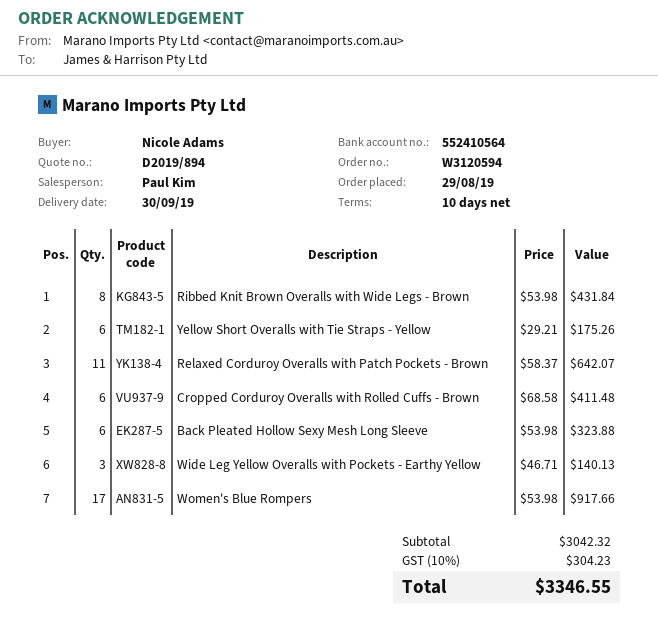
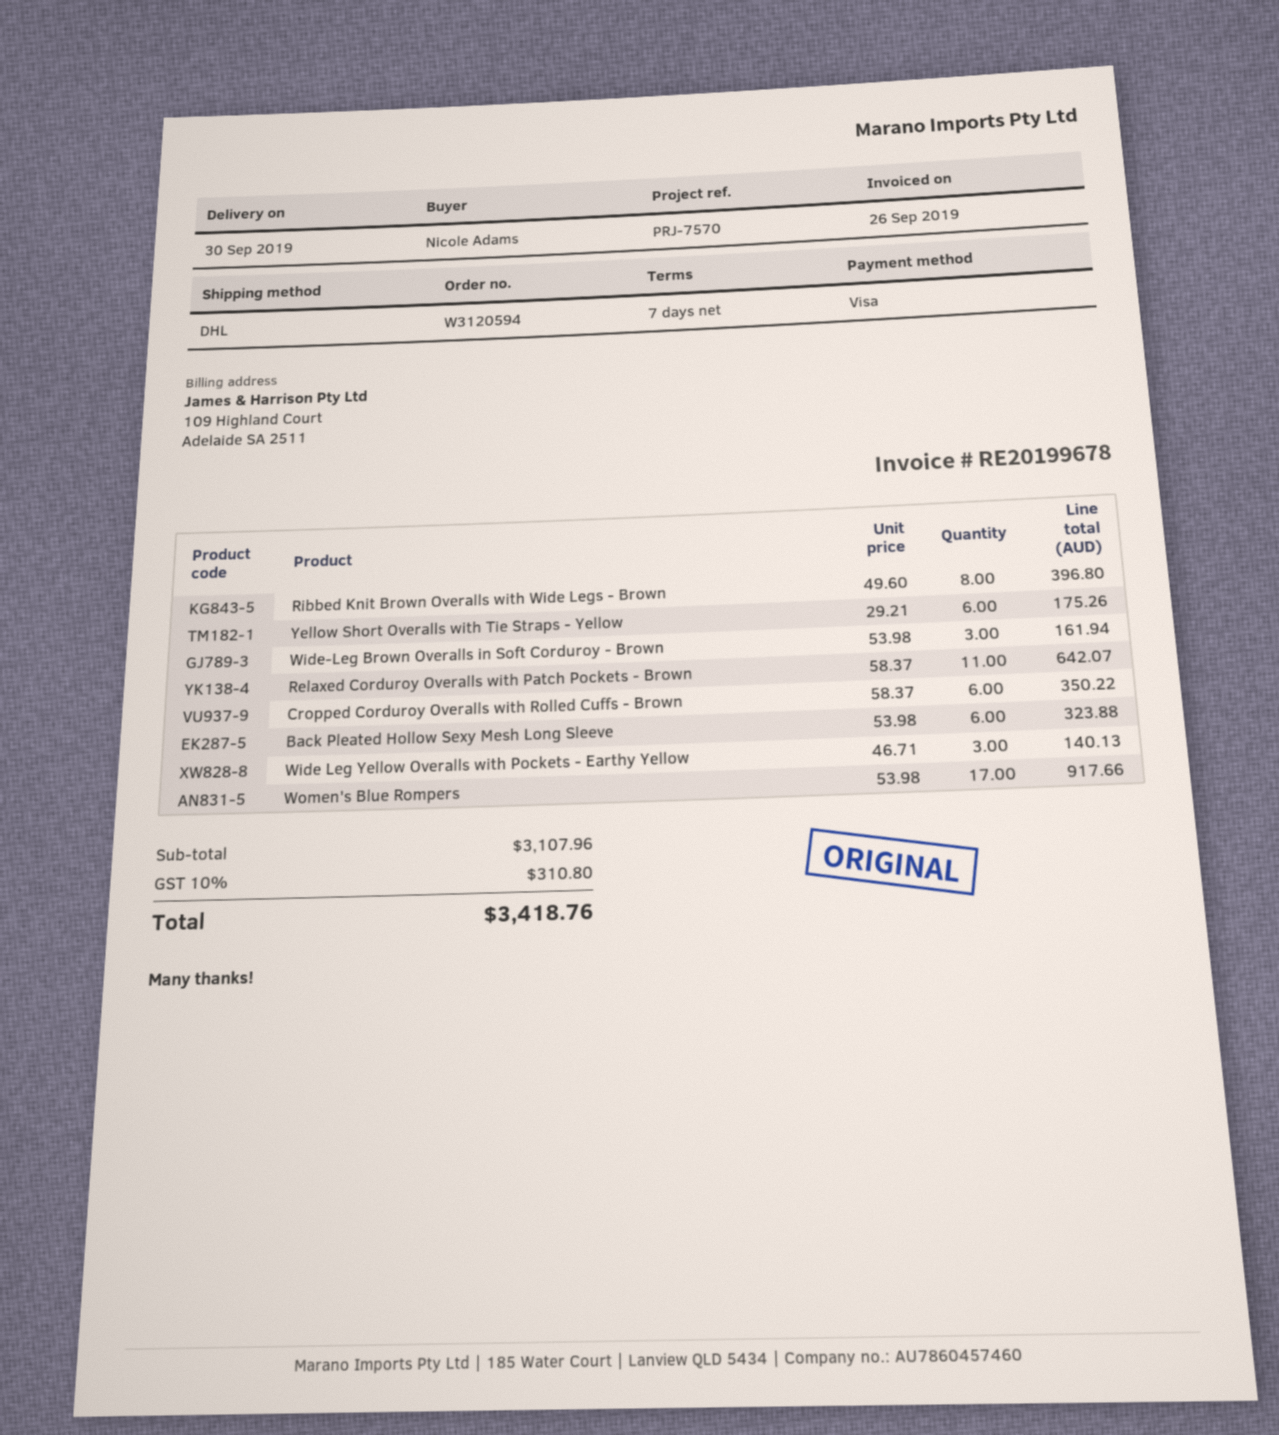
payment terms: 10 days -> 7 days
Ribbed Knit Brown Overalls with Wide Legs - Brown: 8 x 53.98 = 431.84 -> 8 x 49.60 = 396.80
Cropped Corduroy Overalls with Rolled Cuffs - Brown: 6 x 68.58 = 411.48 -> 6 x 58.37 = 350.22
Wide-Leg Brown Overalls in Soft Corduroy - Brown: none -> 3 x 53.98 = 161.94
subtotal: 3042.32 -> 3107.96
tax: 10% = 304.23 -> 10% = 310.80
total: 3346.55 -> 3418.76

